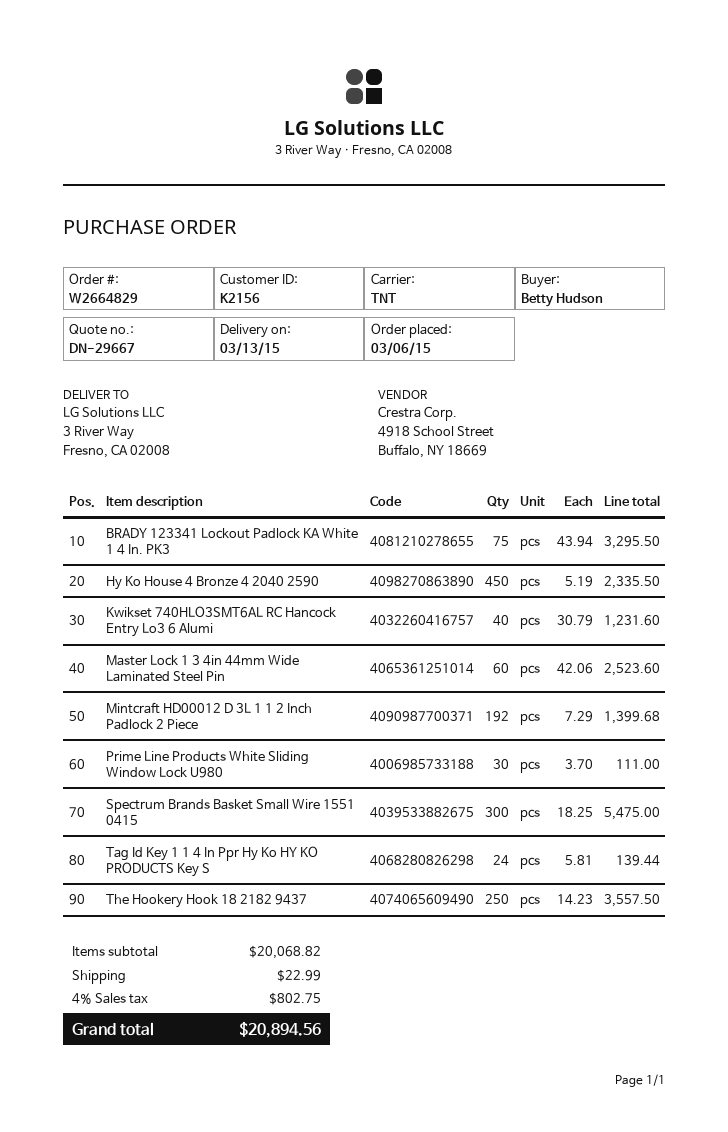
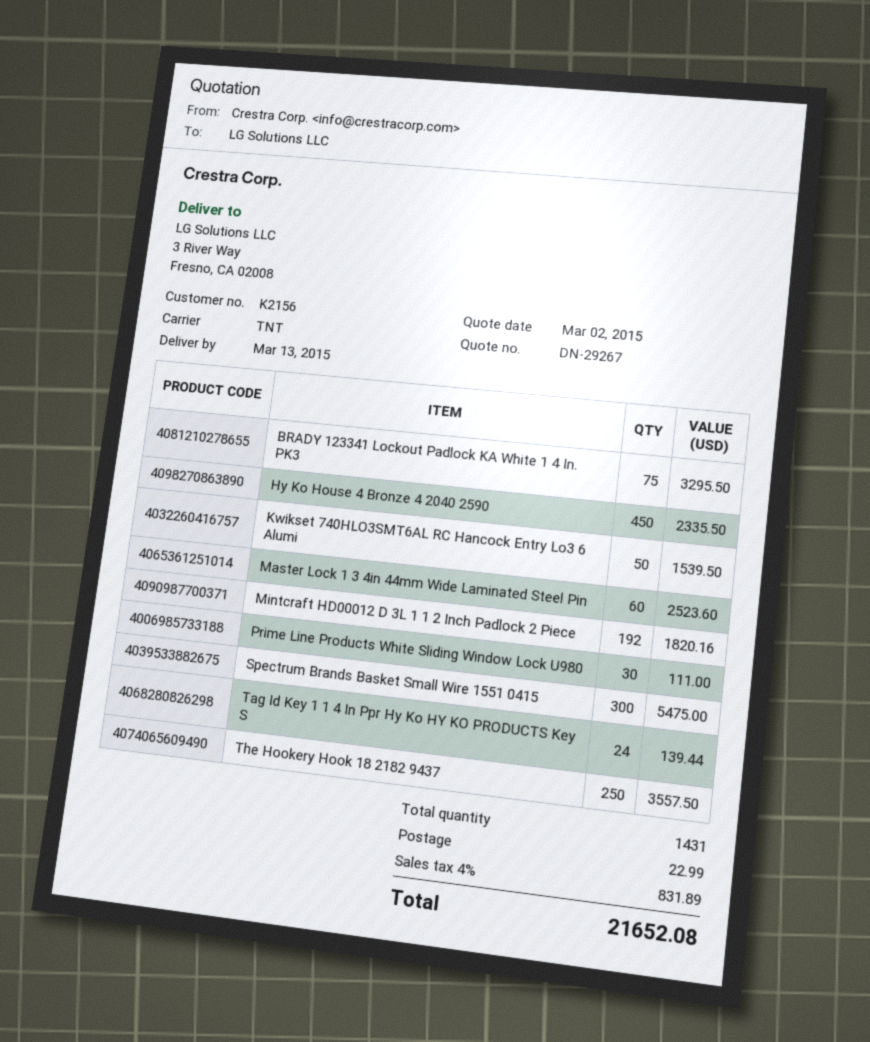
quote number: DN-29667 -> DN-29267
Kwikset 740HLO3SMT6AL RC Hancock Entry Lo3 6 Alumi: 40 for 1231.60 -> 50 for 1539.50
Mintcraft HD00012 D 3L 1 1 2 Inch Padlock 2 Piece: 192 for 1399.68 -> 192 for 1820.16
tax: 4% = 802.75 -> 4% = 831.89
total: 20894.56 -> 21652.08

